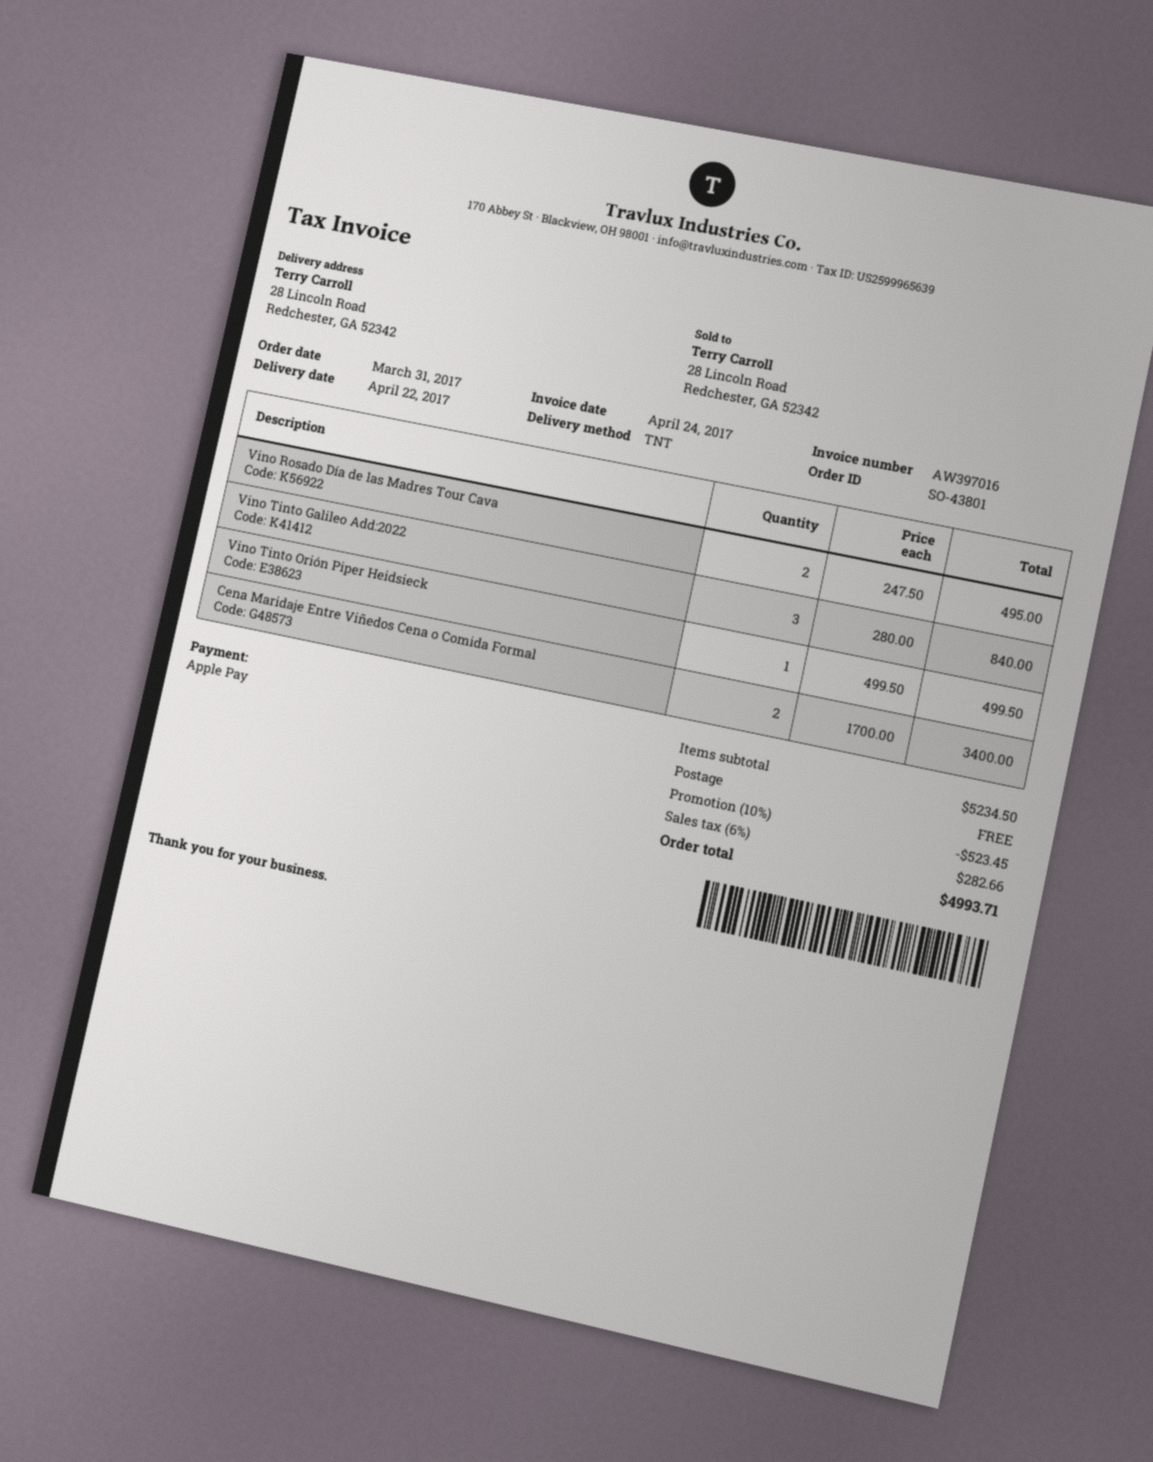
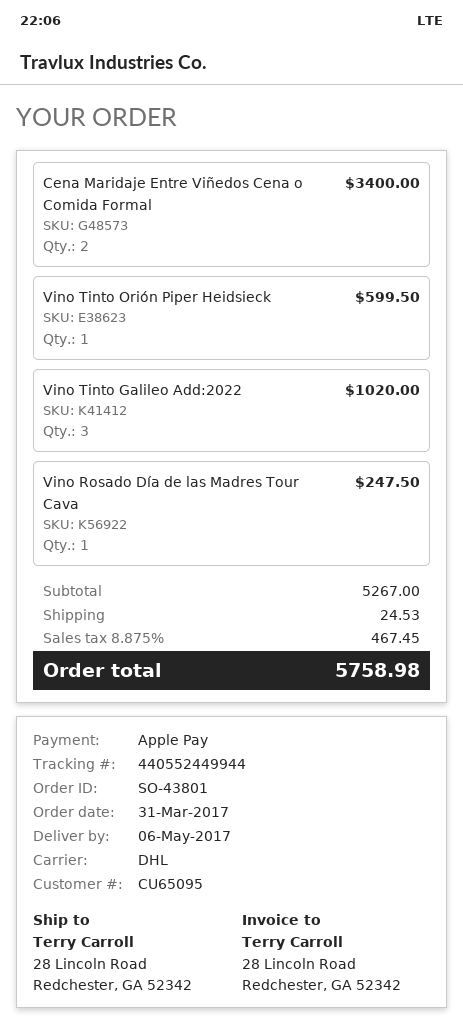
delivery date: 2017-04-22 -> 2017-05-06
shipping method: TNT -> DHL
Vino Rosado Día de las Madres Tour Cava: 2 for 495.00 -> 1 for 247.50
Vino Tinto Galileo Add:2022: 3 for 840.00 -> 3 for 1020.00
Vino Tinto Orión Piper Heidsieck: 1 for 499.50 -> 1 for 599.50
subtotal: 5234.50 -> 5267.00
discount: 10% = 523.45 -> none
shipping: 0.00 -> 24.53
tax: 6% = 282.66 -> 8.875% = 467.45
total: 4993.71 -> 5758.98

